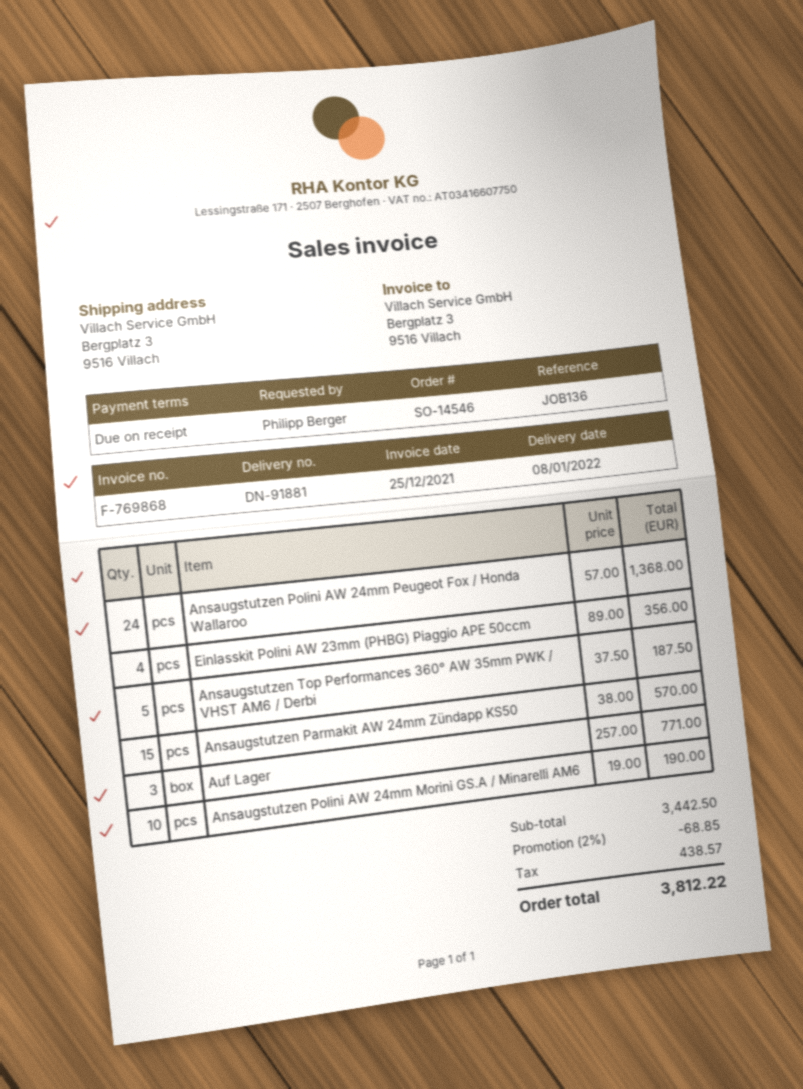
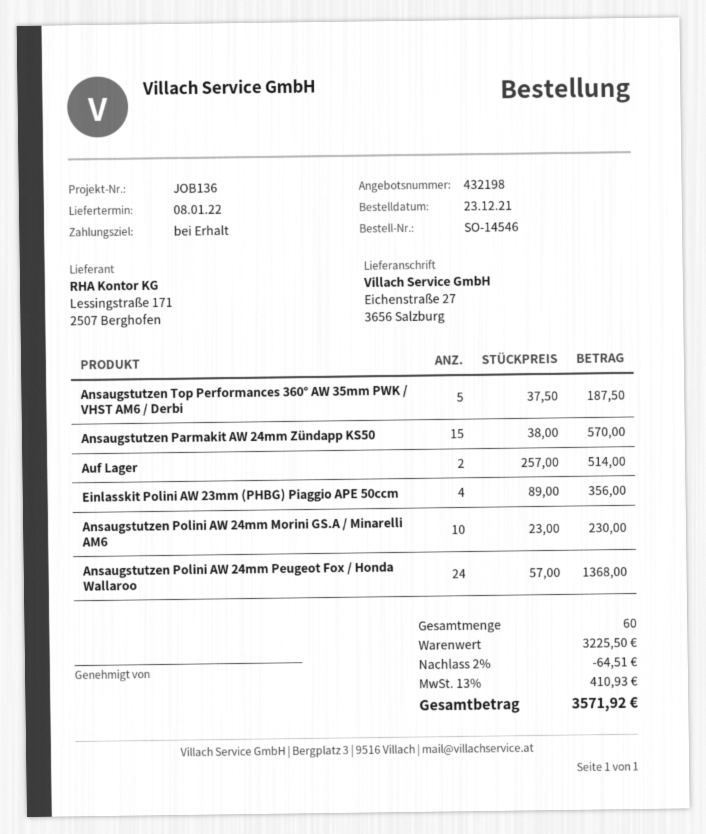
ship to: Bergplatz 3, 9516 Villach -> Eichenstraße 27, 3656 Salzburg
Auf Lager: 3 x 257.00 = 771.00 -> 2 x 257.00 = 514.00
Ansaugstutzen Polini AW 24mm Morini GS.A / Minarelli AM6: 10 x 19.00 = 190.00 -> 10 x 23.00 = 230.00
subtotal: 3442.50 -> 3225.50
discount: 2% = 68.85 -> 2% = 64.51
tax: 438.57 -> 410.93
total: 3812.22 -> 3571.92

